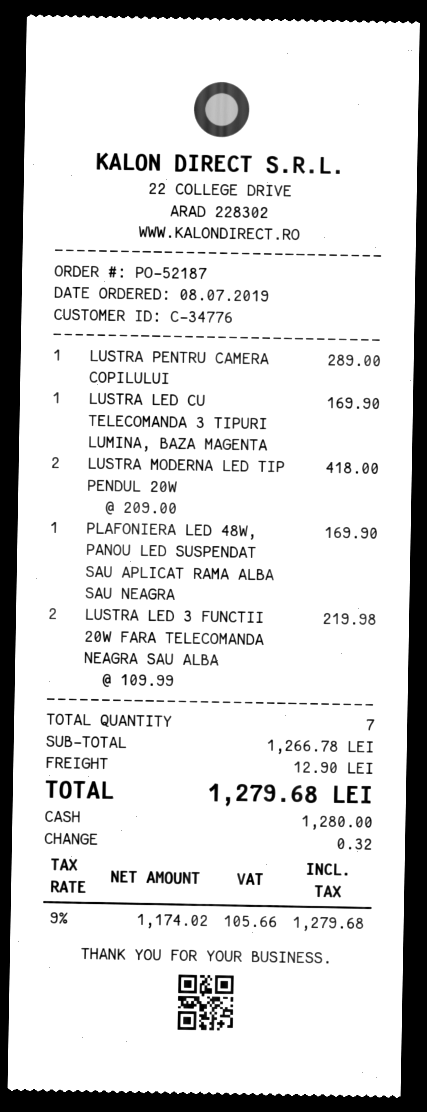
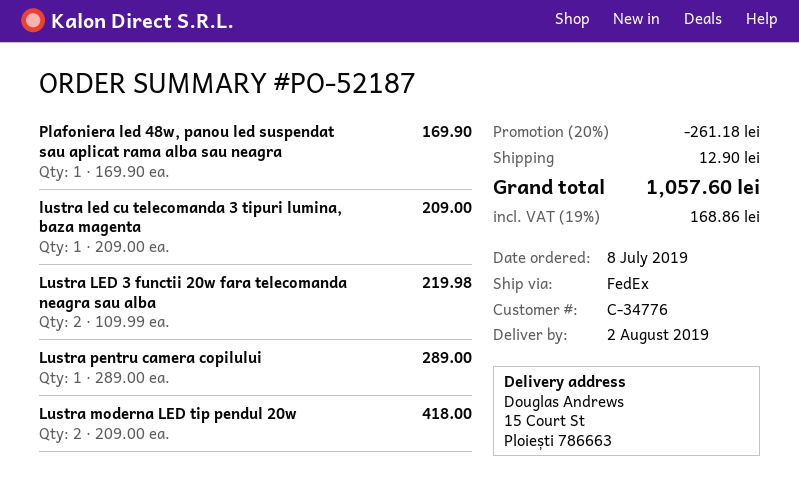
LUSTRA LED CU TELECOMANDA 3 TIPURI LUMINA, BAZA MAGENTA: 1 x 169.90 = 169.90 -> 1 x 209.00 = 209.00
discount: none -> 20% = 261.18
tax: 9% = 105.66 -> 19% = 168.86
total: 1279.68 -> 1057.60

